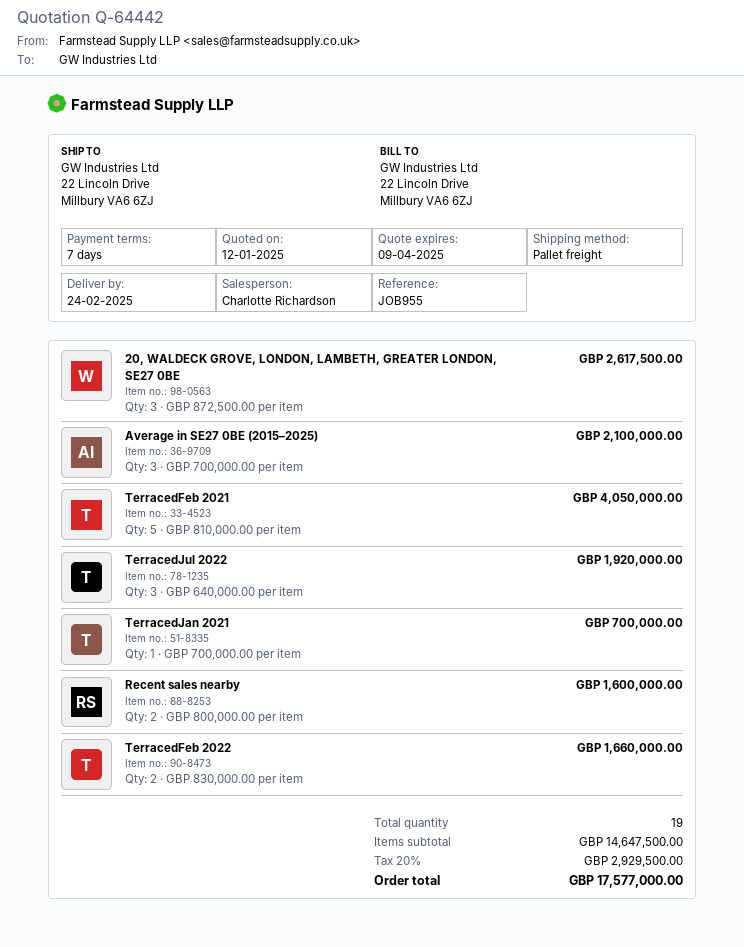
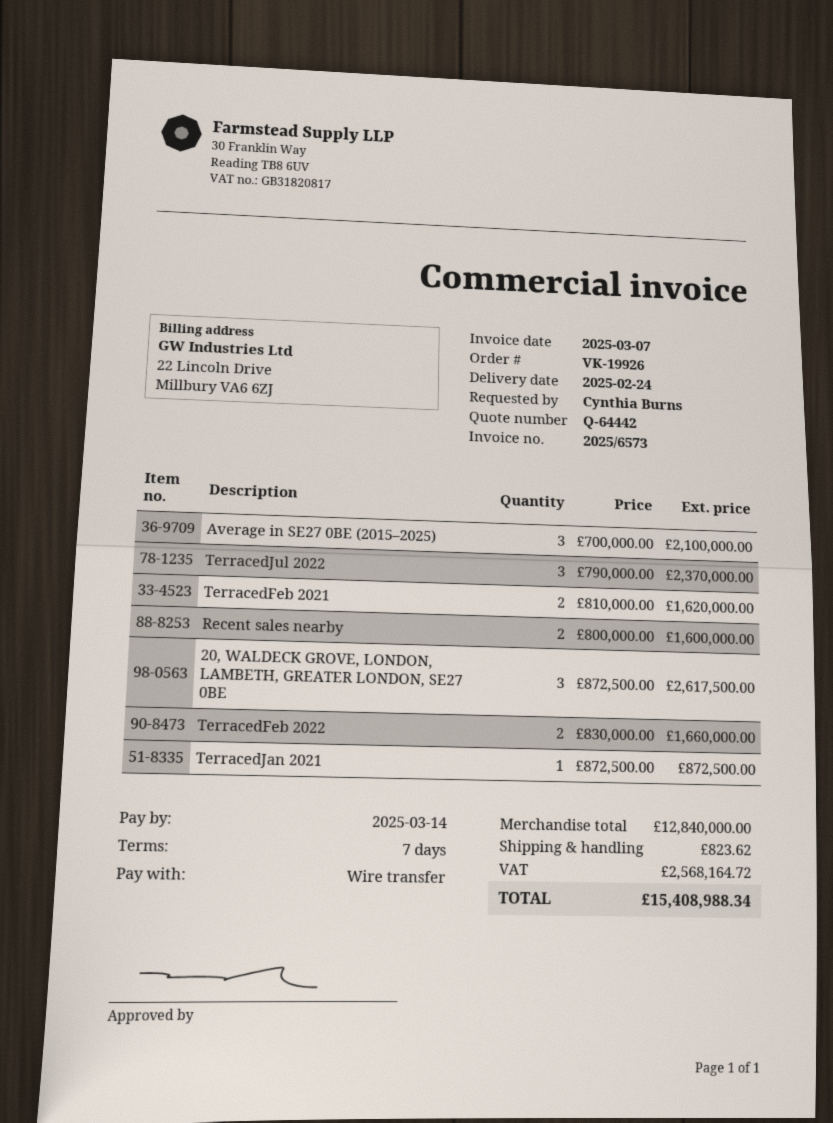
TerracedFeb 2021: 5 x 810000.00 = 4050000.00 -> 2 x 810000.00 = 1620000.00
TerracedJul 2022: 3 x 640000.00 = 1920000.00 -> 3 x 790000.00 = 2370000.00
TerracedJan 2021: 1 x 700000.00 = 700000.00 -> 1 x 872500.00 = 872500.00
subtotal: 14647500.00 -> 12840000.00
shipping: none -> 823.62
tax: 2929500.00 -> 2568164.72
total: 17577000.00 -> 15408988.34

